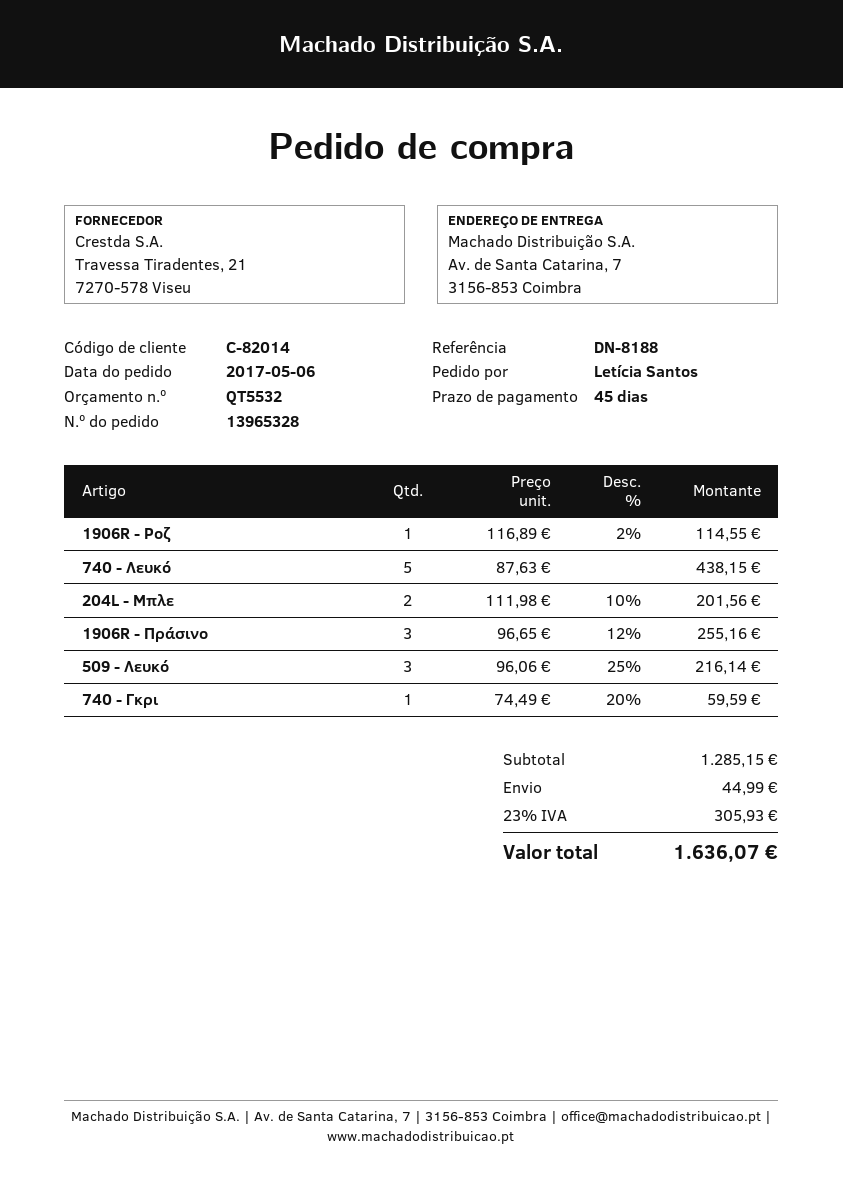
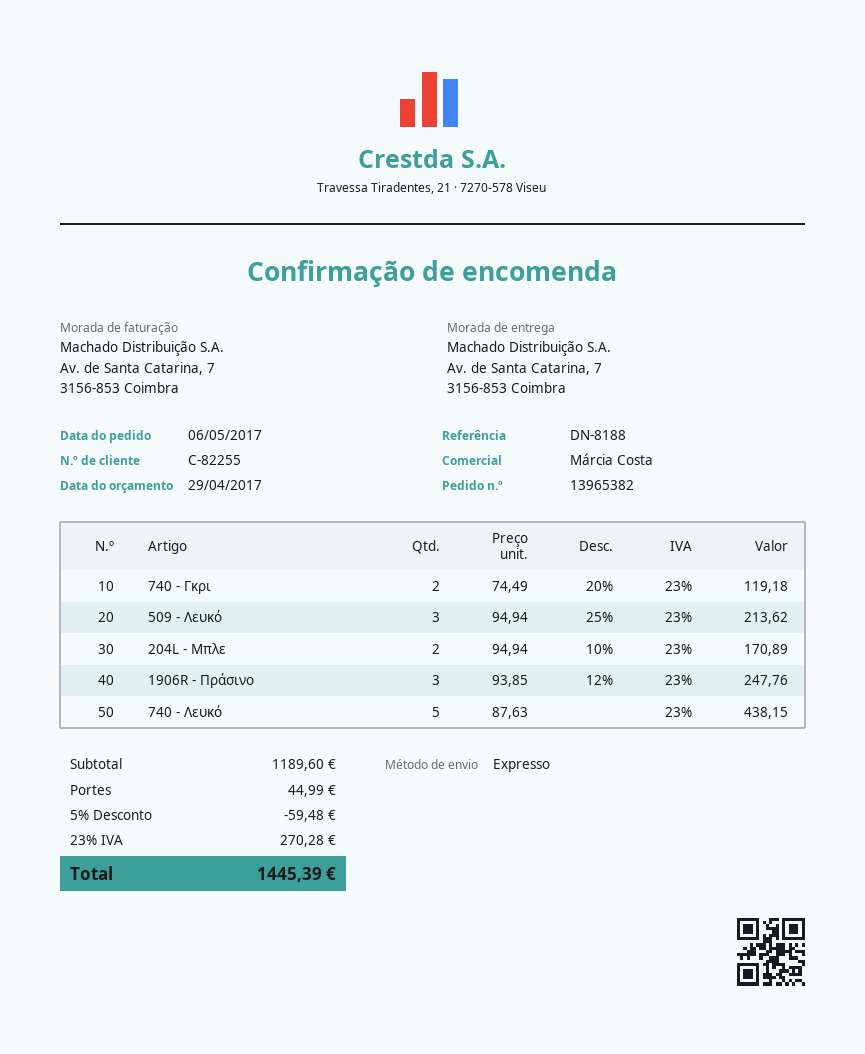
order number: 13965328 -> 13965382
customer number: C-82014 -> C-82255
1906R - Ροζ: 1 x 116.89 - 2% = 114.55 -> none
204L - Μπλε: 2 x 111.98 - 10% = 201.56 -> 2 x 94.94 - 10% = 170.89
1906R - Πράσινο: 3 x 96.65 - 12% = 255.16 -> 3 x 93.85 - 12% = 247.76
509 - Λευκό: 3 x 96.06 - 25% = 216.14 -> 3 x 94.94 - 25% = 213.62
740 - Γκρι: 1 x 74.49 - 20% = 59.59 -> 2 x 74.49 - 20% = 119.18
subtotal: 1285.15 -> 1189.60
discount: none -> 5% = 59.48
tax: 23% = 305.93 -> 23% = 270.28
total: 1636.07 -> 1445.39

